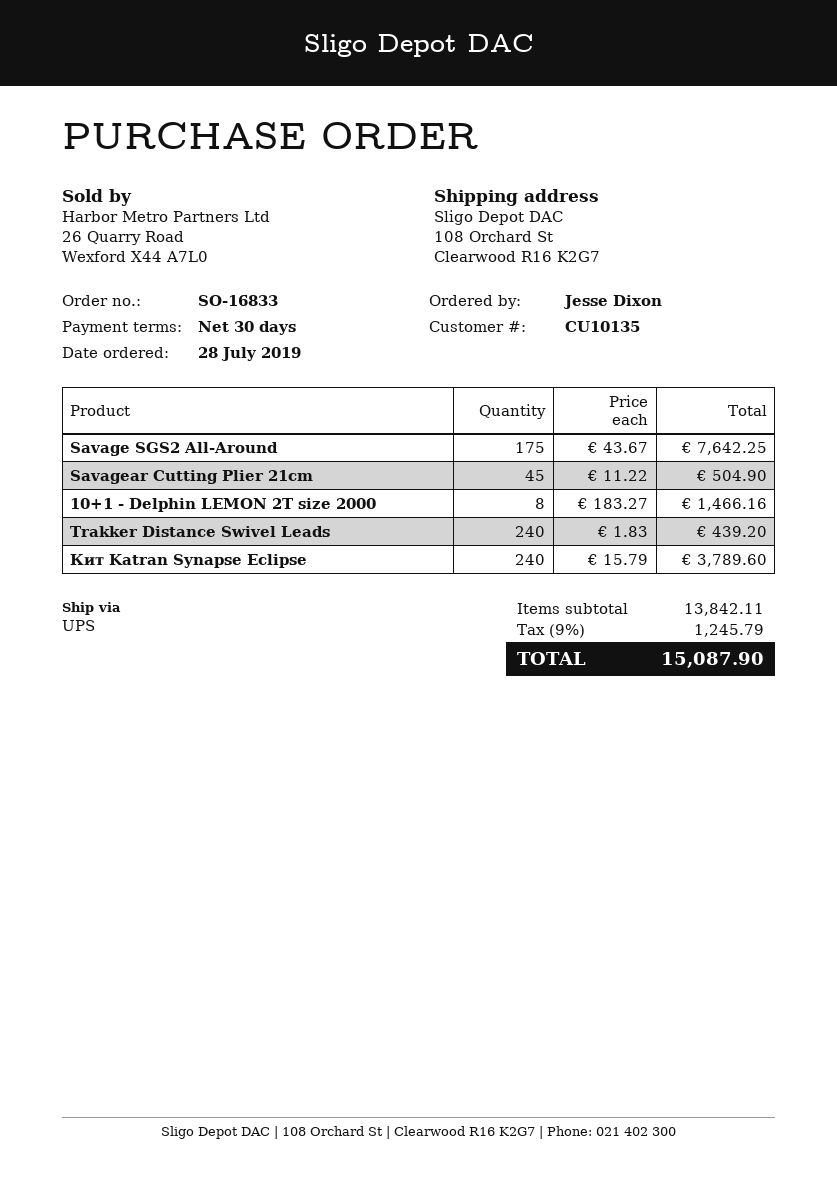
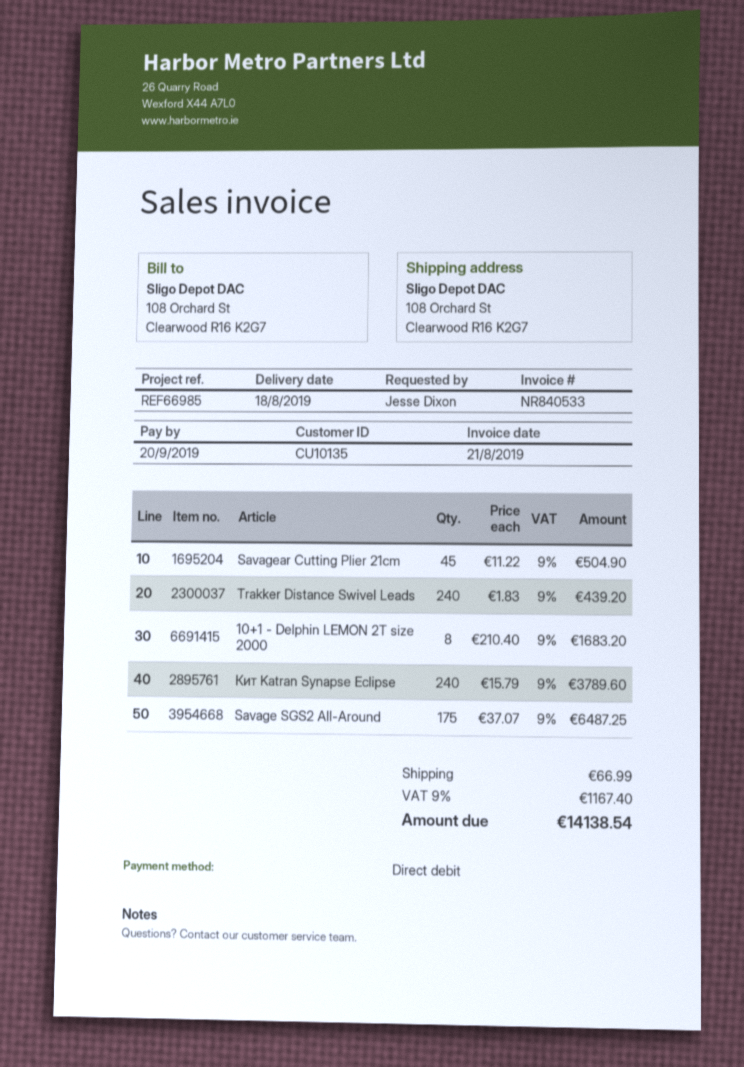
Savage SGS2 All-Around: 175 x 43.67 = 7642.25 -> 175 x 37.07 = 6487.25
10+1 - Delphin LEMON 2T size 2000: 8 x 183.27 = 1466.16 -> 8 x 210.40 = 1683.20
shipping: none -> 66.99
tax: 9% = 1245.79 -> 9% = 1167.40
total: 15087.90 -> 14138.54

